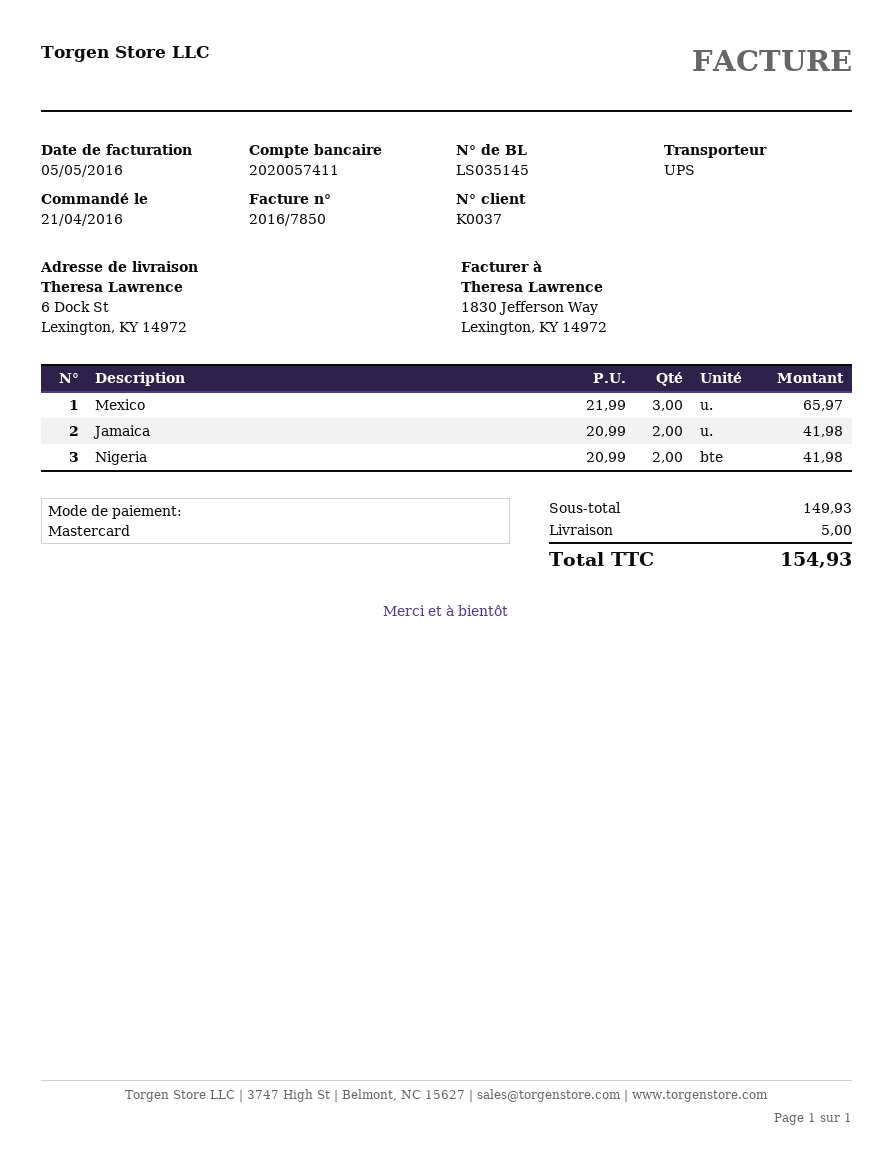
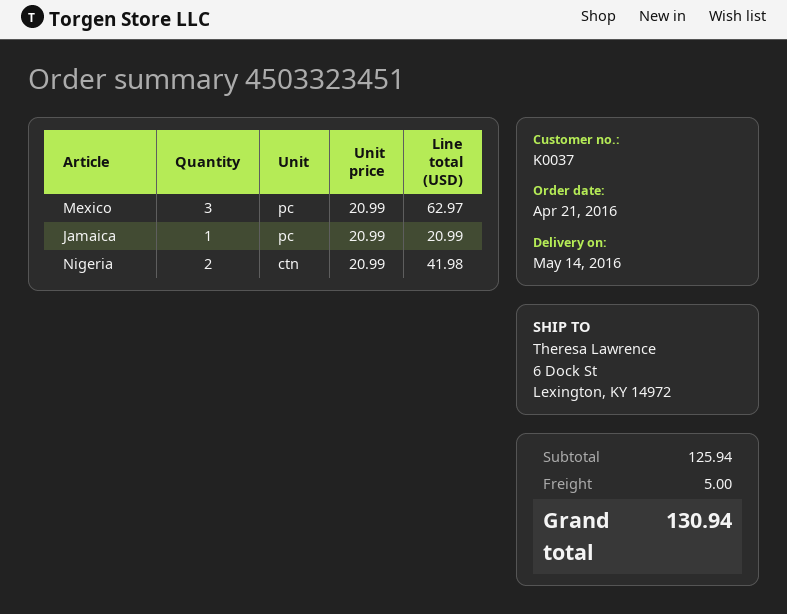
Mexico: 3 x 21.99 = 65.97 -> 3 x 20.99 = 62.97
Jamaica: 2 x 20.99 = 41.98 -> 1 x 20.99 = 20.99
subtotal: 149.93 -> 125.94
total: 154.93 -> 130.94

